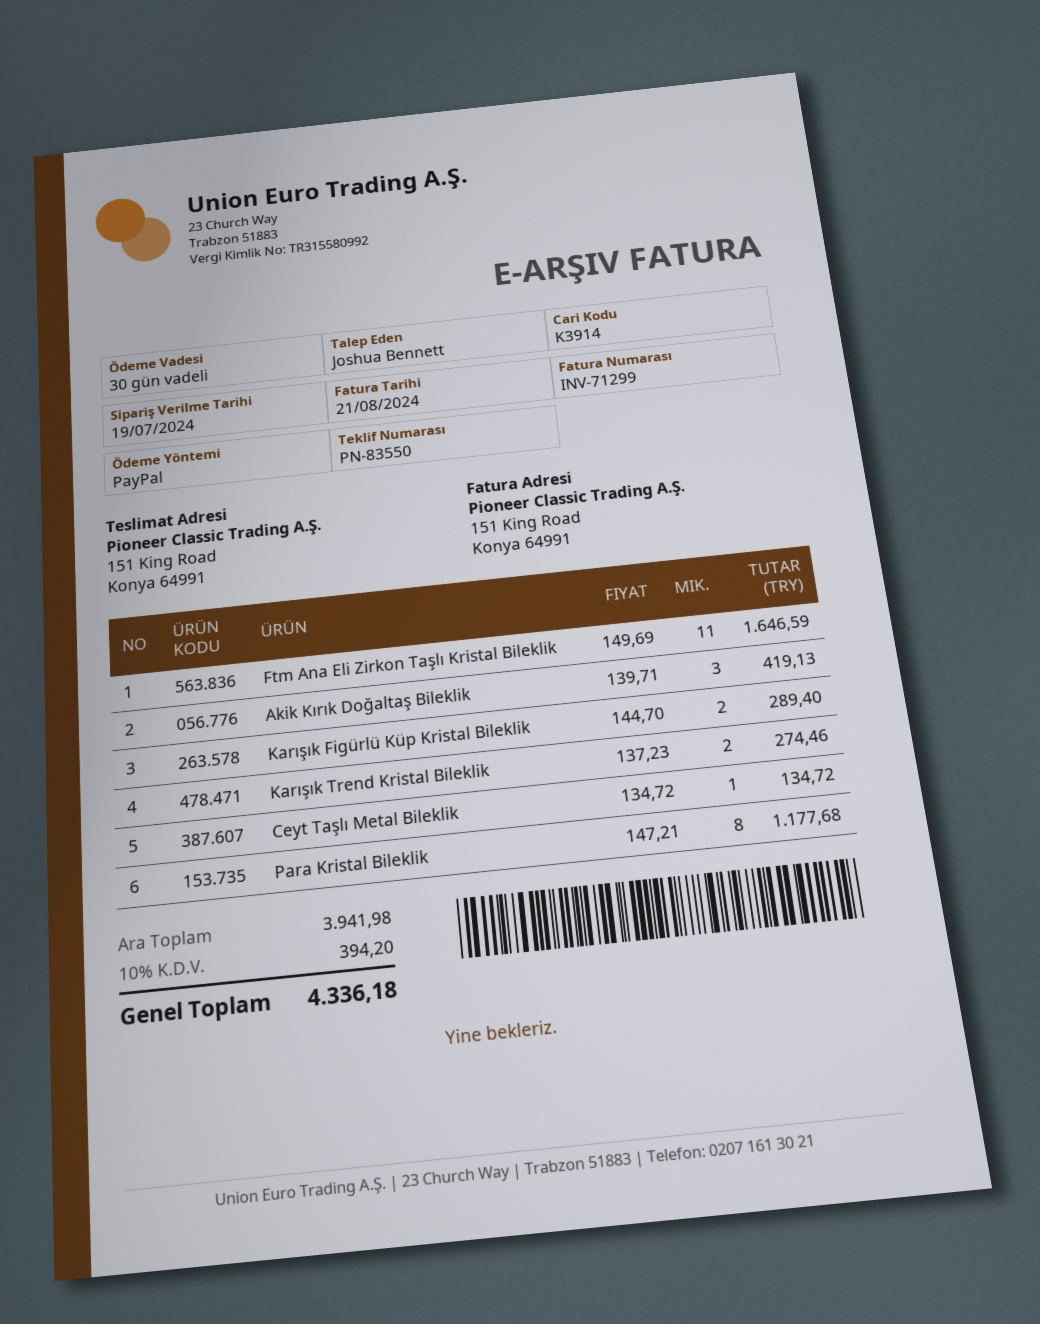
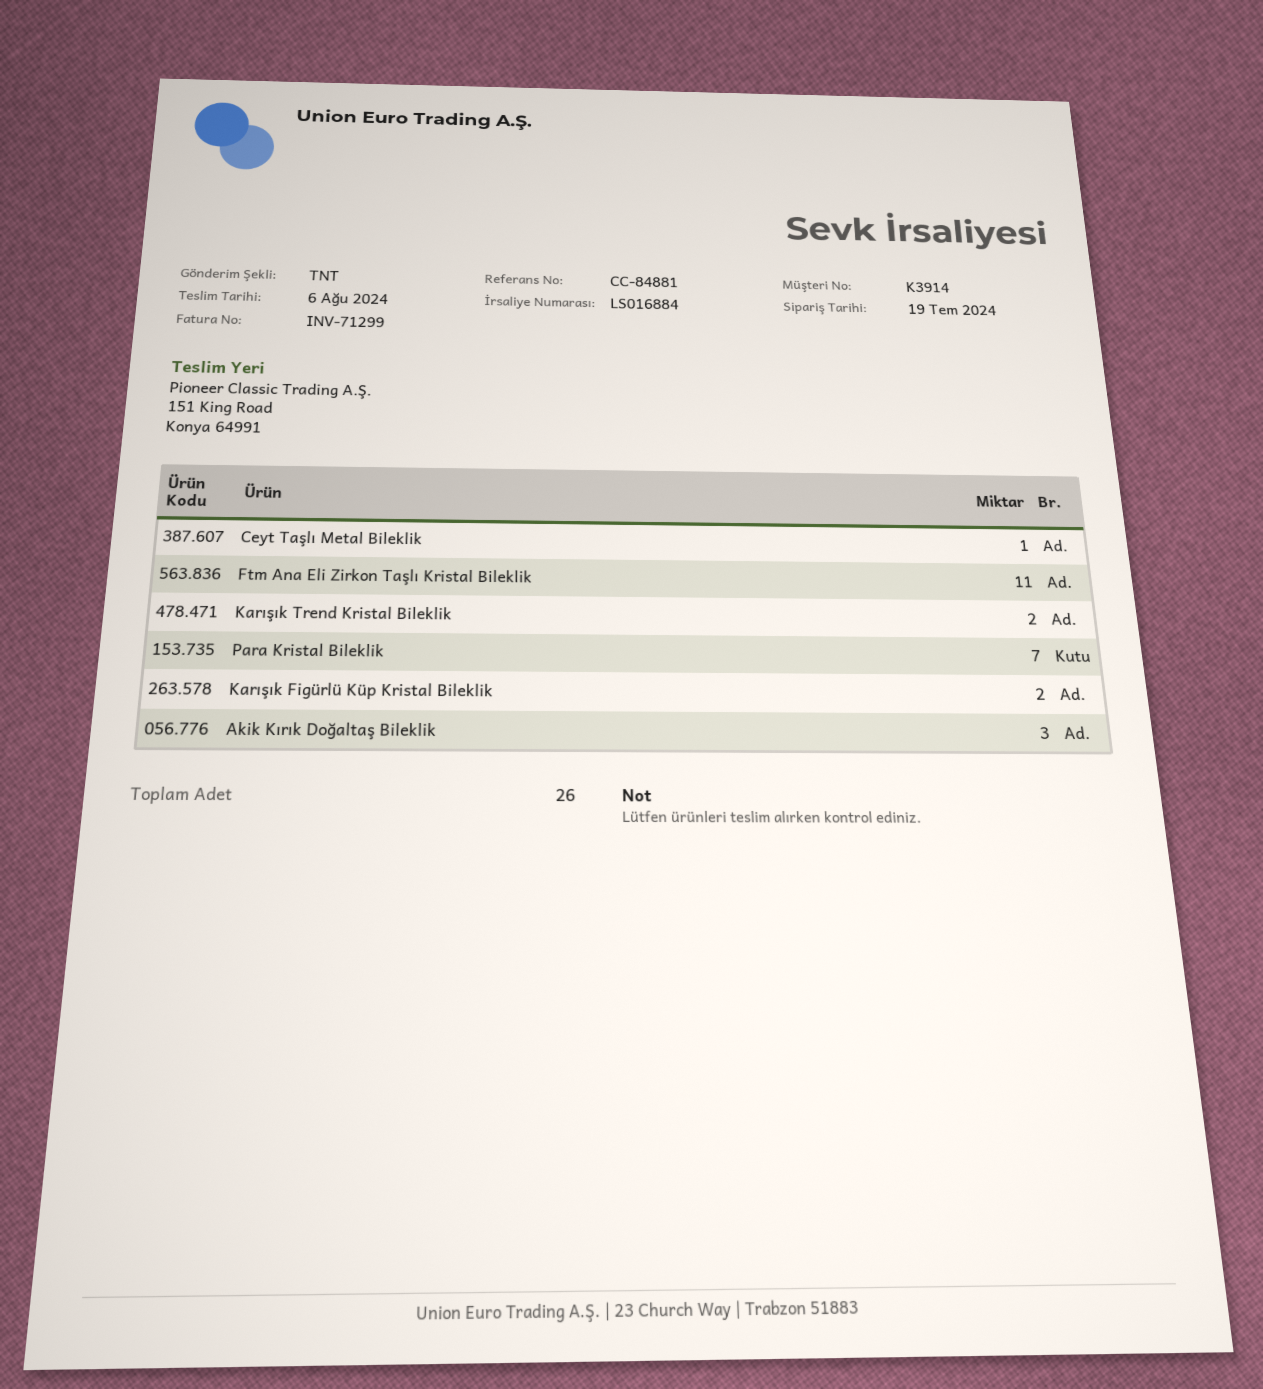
Para Kristal Bileklik: 8 -> 7

